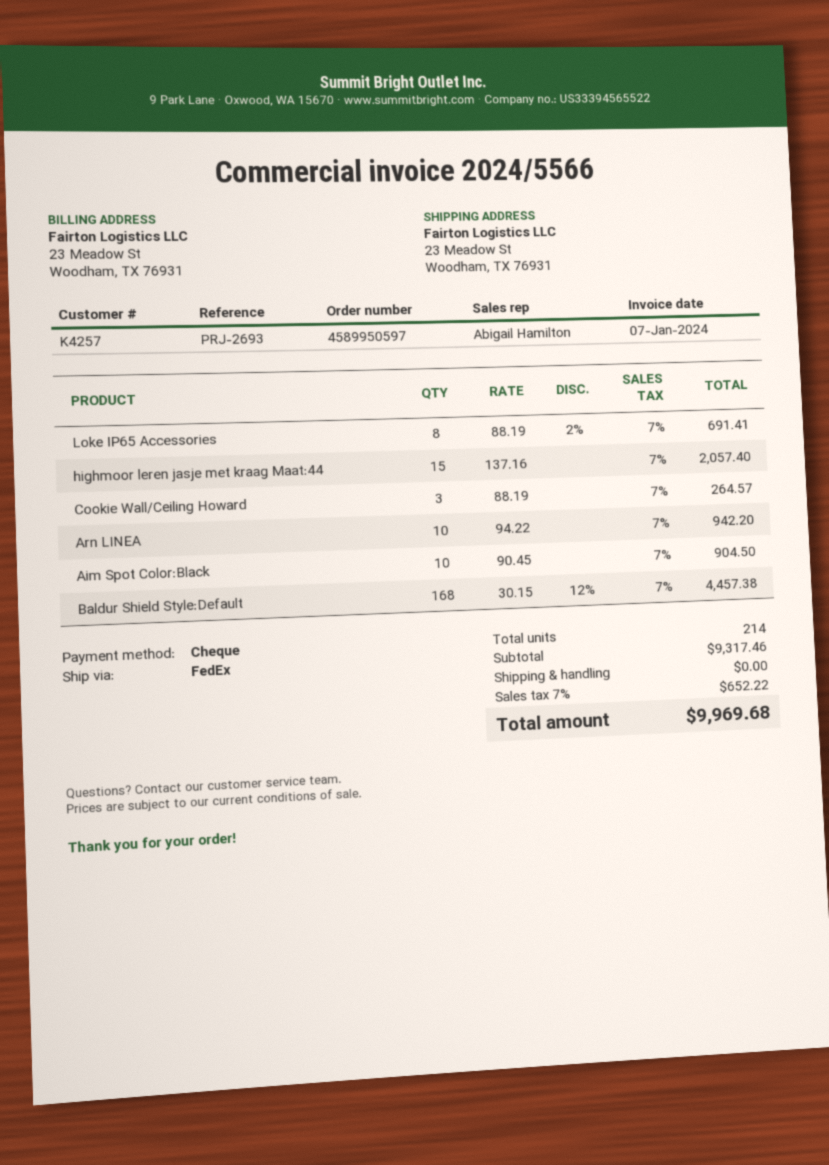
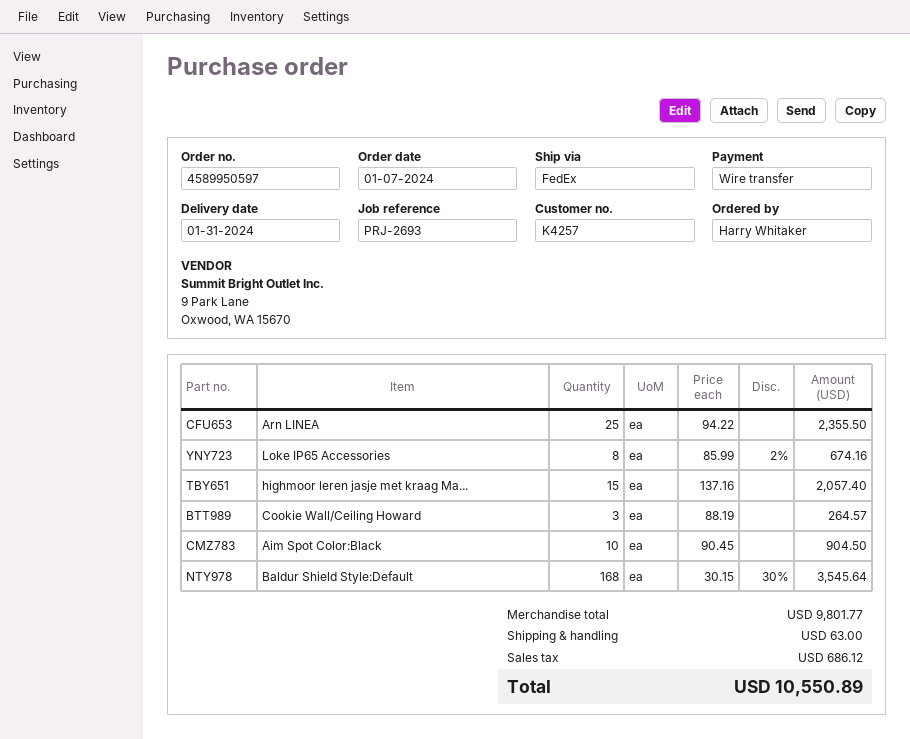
payment method: cheque -> bank transfer
Loke IP65 Accessories: 8 x 88.19 - 2% = 691.41 -> 8 x 85.99 - 2% = 674.16
Arn LINEA: 10 x 94.22 = 942.20 -> 25 x 94.22 = 2355.50
Baldur Shield Style:Default: 168 x 30.15 - 12% = 4457.38 -> 168 x 30.15 - 30% = 3545.64
subtotal: 9317.46 -> 9801.77
shipping: 0.00 -> 63.00
tax: 652.22 -> 686.12
total: 9969.68 -> 10550.89

